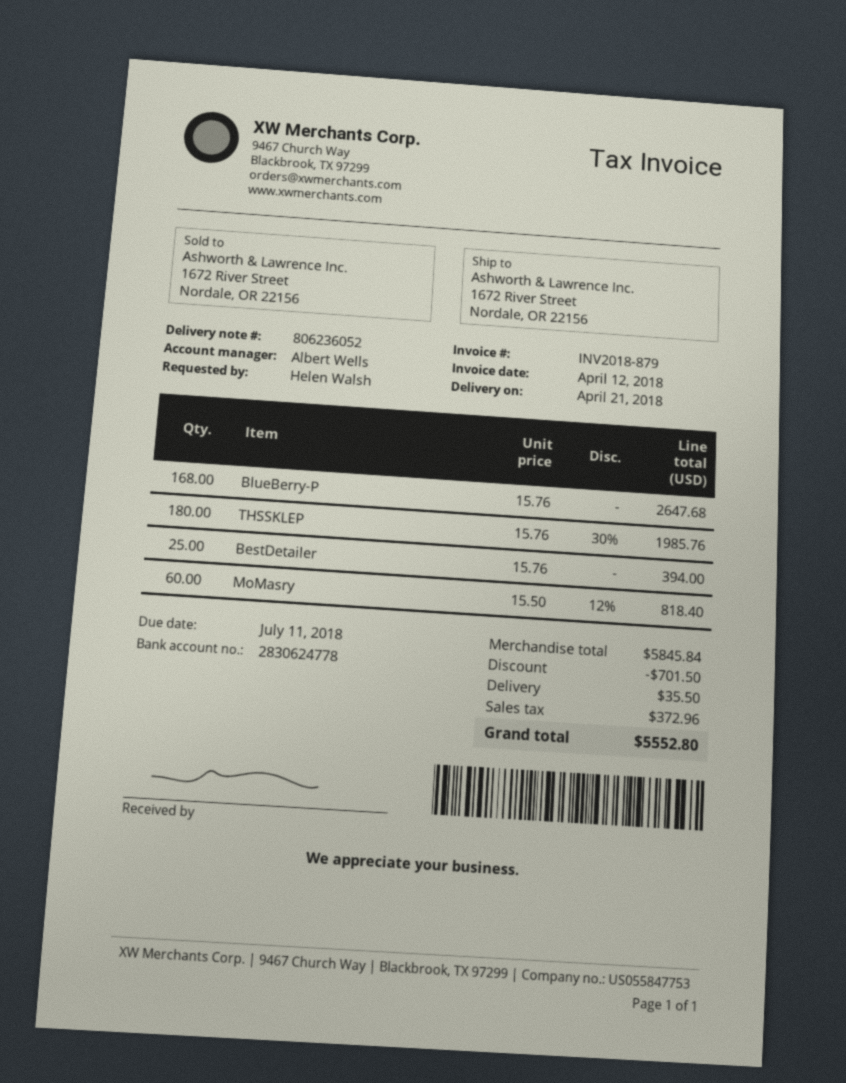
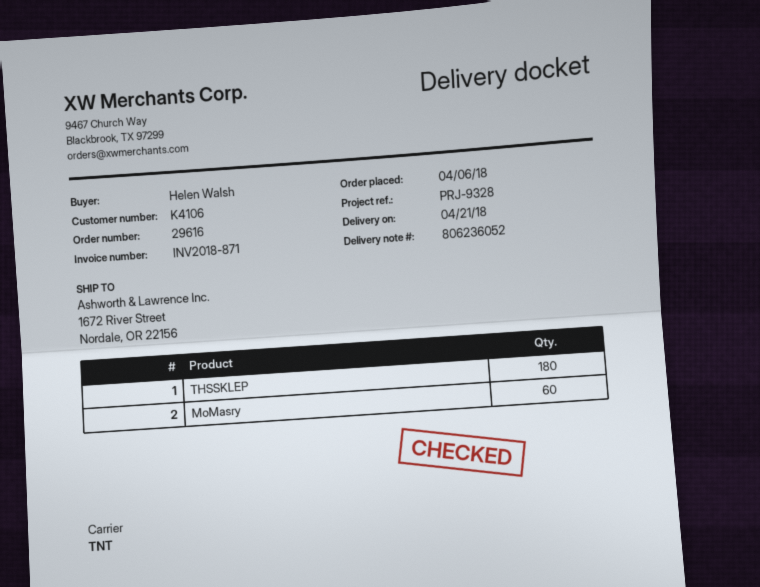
invoice number: INV2018-879 -> INV2018-871
BlueBerry-P: 168 -> none
BestDetailer: 25 -> none

